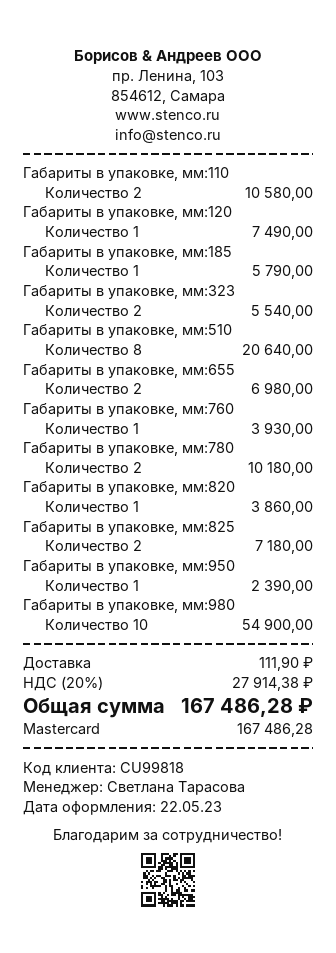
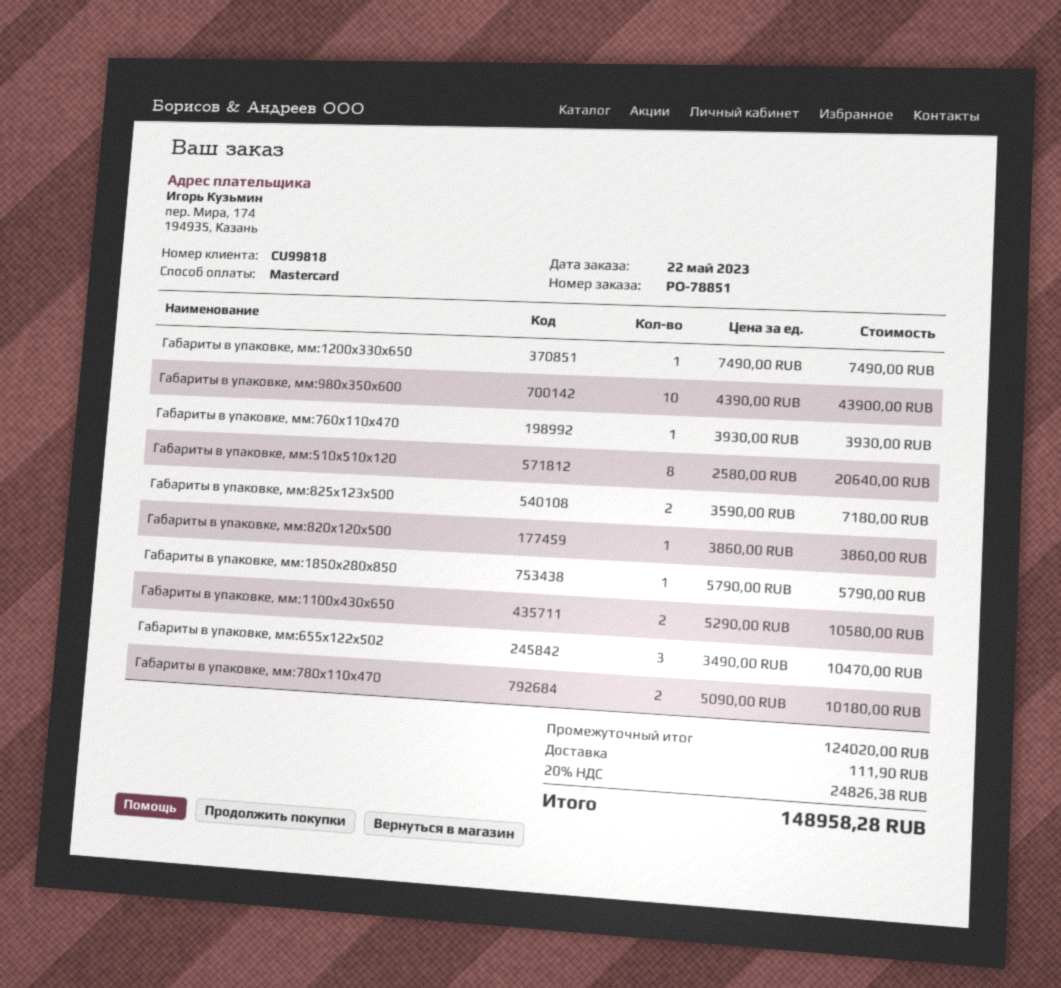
Габариты в упаковке, мм:323: 2 for 5540.00 -> none
Габариты в упаковке, мм:655: 2 for 6980.00 -> 3 for 10470.00
Габариты в упаковке, мм:950: 1 for 2390.00 -> none
Габариты в упаковке, мм:980: 10 for 54900.00 -> 10 for 43900.00
tax: 20% = 27914.38 -> 20% = 24826.38
total: 167486.28 -> 148958.28

